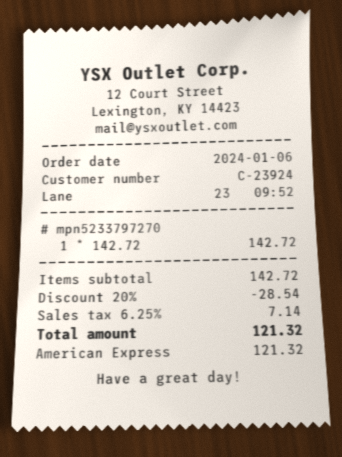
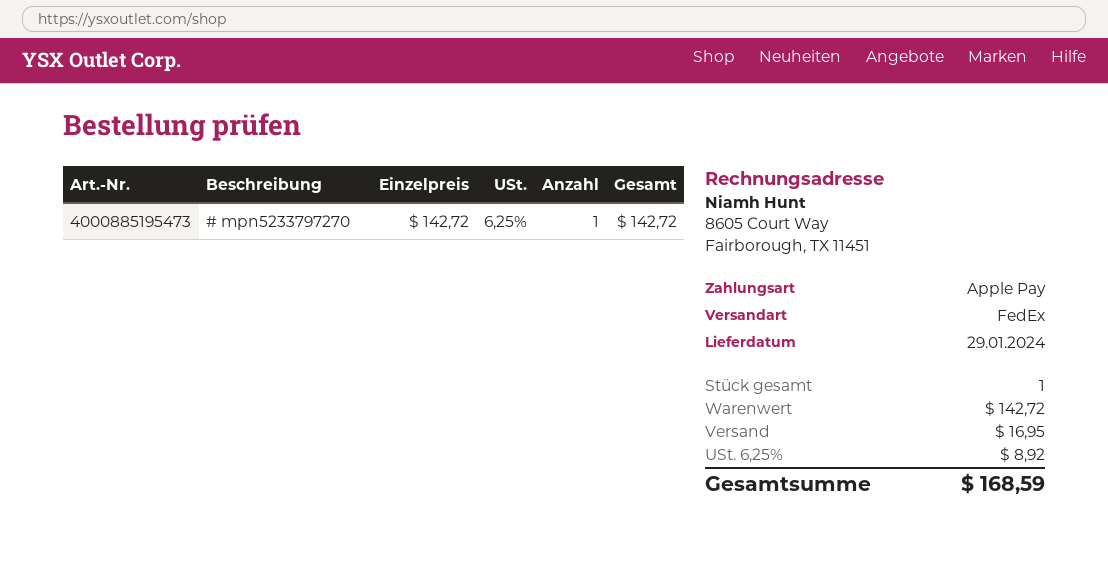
payment method: American Express -> Apple Pay
discount: 20% = 28.54 -> none
shipping: none -> 16.95
tax: 6.25% = 7.14 -> 6.25% = 8.92
total: 121.32 -> 168.59

